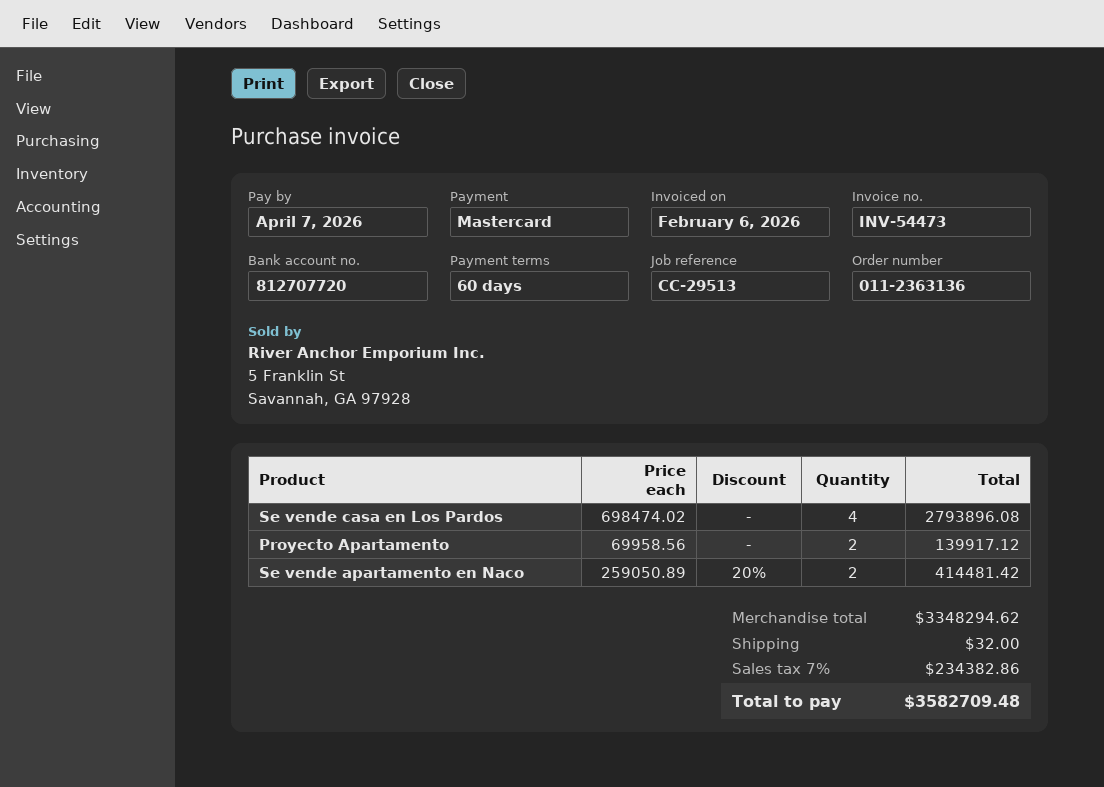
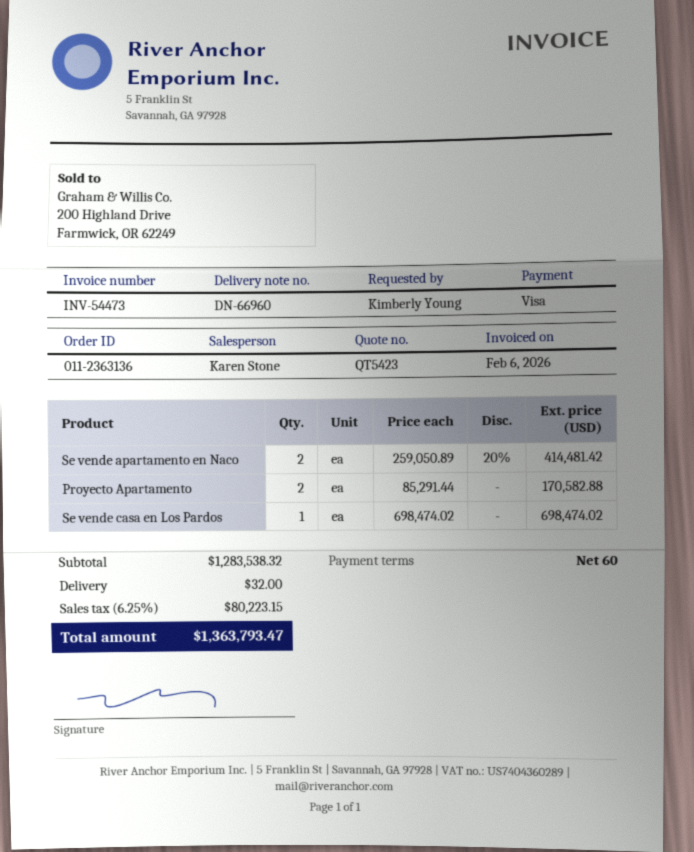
payment method: Mastercard -> Visa
Se vende casa en Los Pardos: 4 x 698474.02 = 2793896.08 -> 1 x 698474.02 = 698474.02
Proyecto Apartamento: 2 x 69958.56 = 139917.12 -> 2 x 85291.44 = 170582.88
subtotal: 3348294.62 -> 1283538.32
tax: 7% = 234382.86 -> 6.25% = 80223.15
total: 3582709.48 -> 1363793.47

